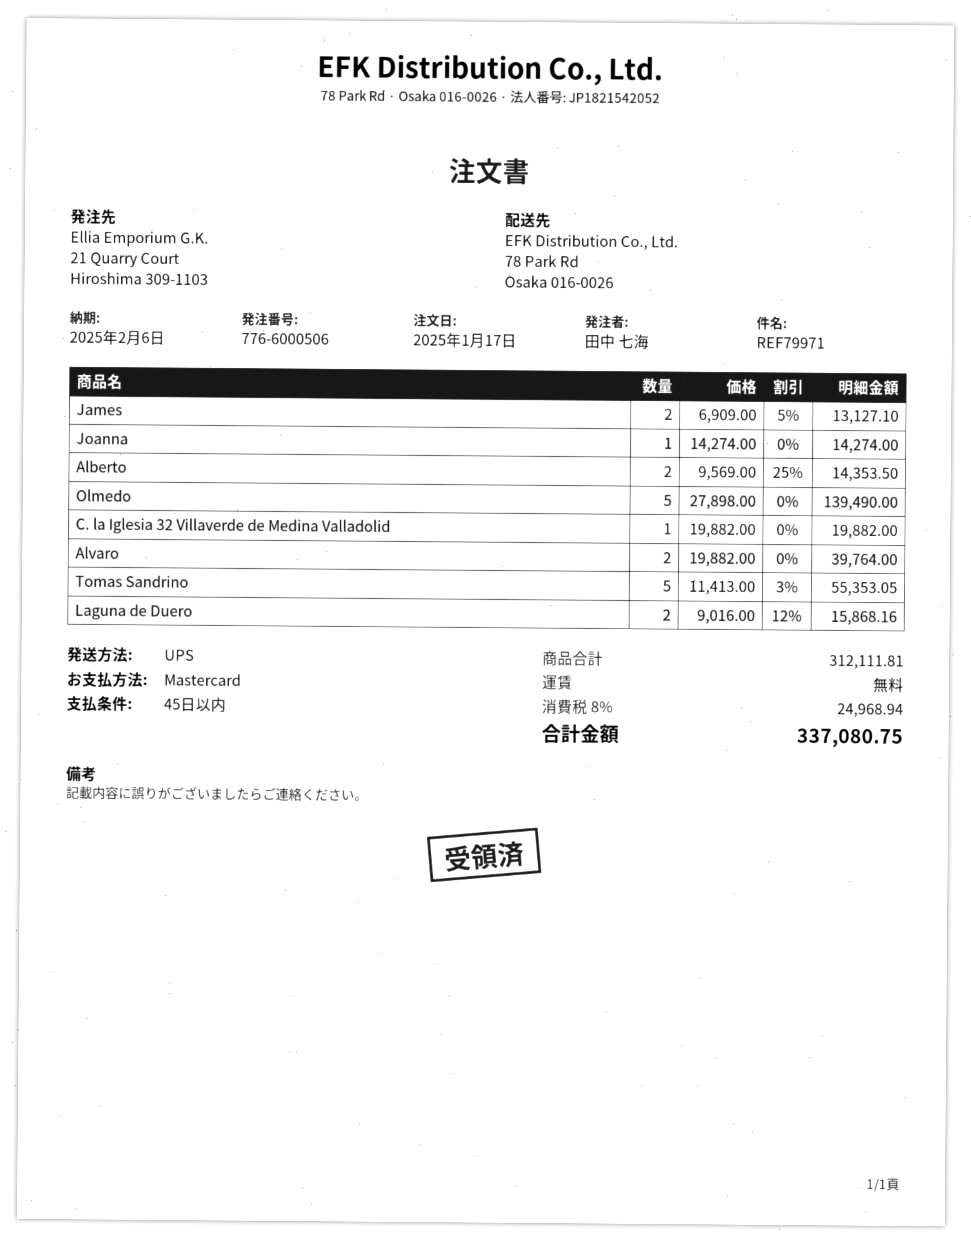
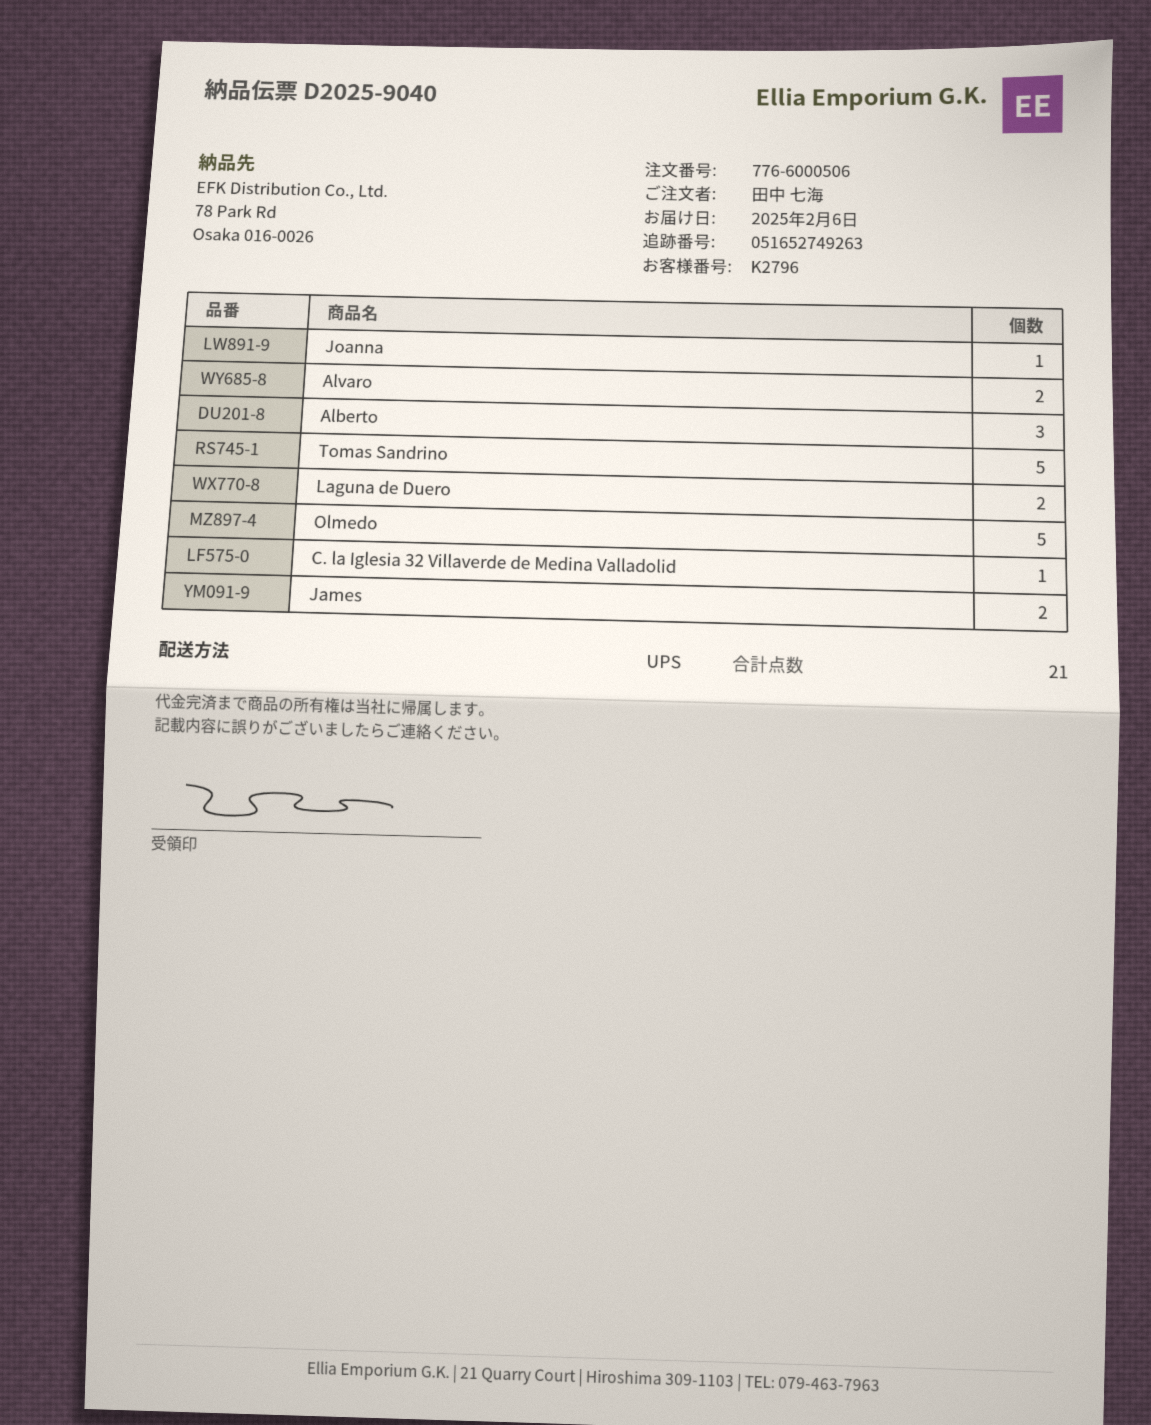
Alberto: 2 -> 3

